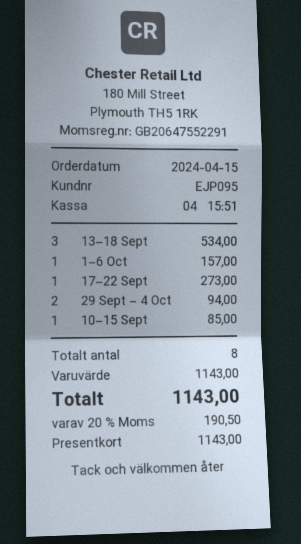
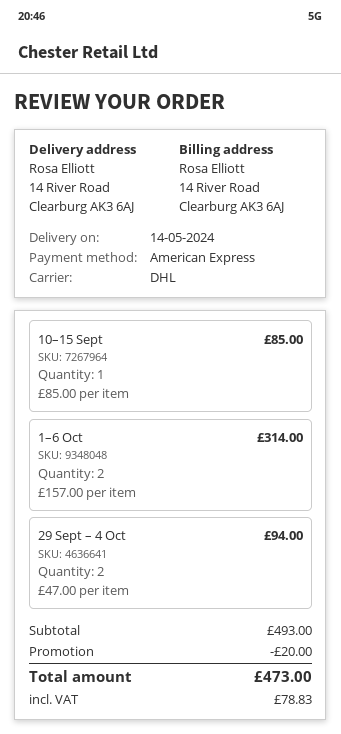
payment method: gift card -> American Express
13–18 Sept: 3 for 534.00 -> none
1–6 Oct: 1 for 157.00 -> 2 for 314.00
17–22 Sept: 1 for 273.00 -> none
subtotal: 1143.00 -> 493.00
discount: none -> 20.00
tax: 190.50 -> 78.83
total: 1143.00 -> 473.00

